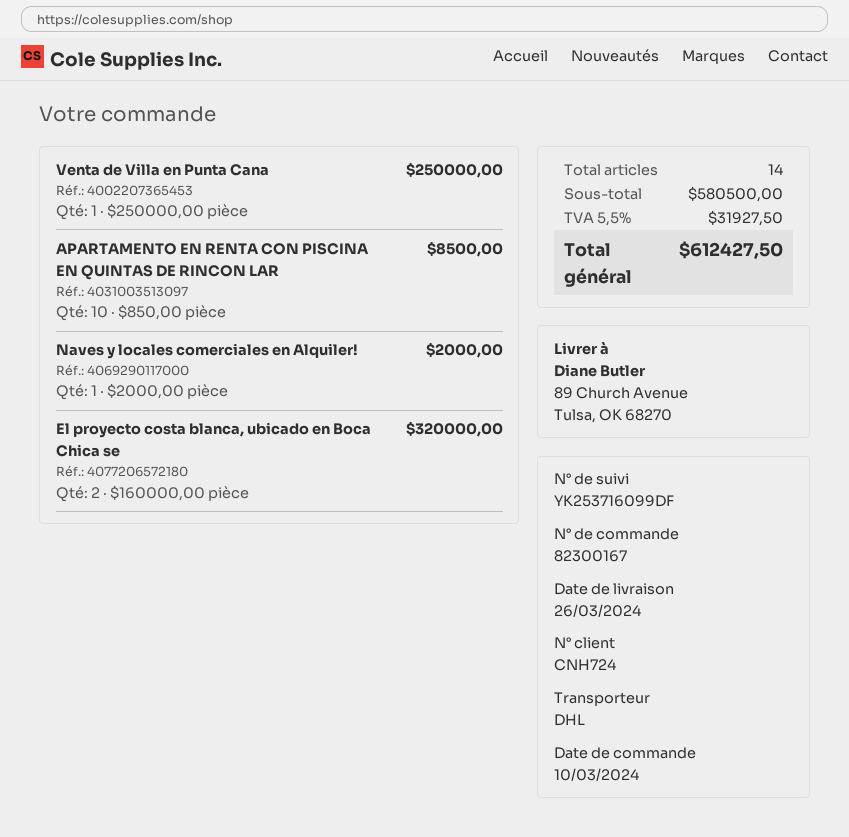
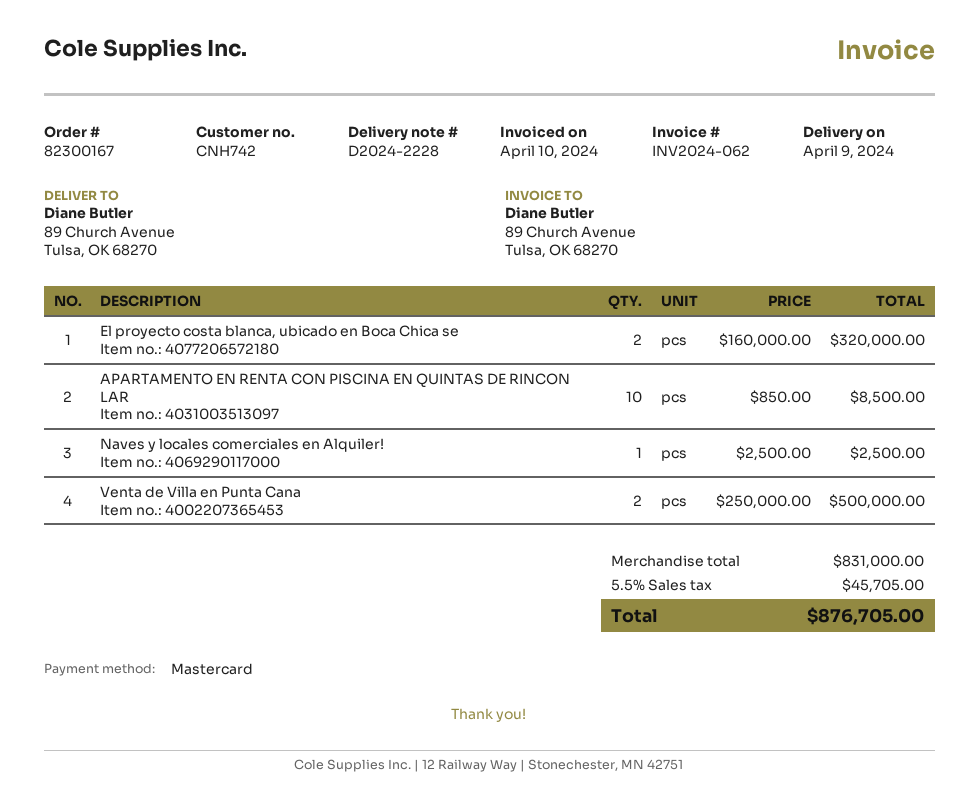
delivery date: 2024-03-26 -> 2024-04-09
customer number: CNH724 -> CNH742
Venta de Villa en Punta Cana: 1 x 250000.00 = 250000.00 -> 2 x 250000.00 = 500000.00
Naves y locales comerciales en Alquiler!: 1 x 2000.00 = 2000.00 -> 1 x 2500.00 = 2500.00
subtotal: 580500.00 -> 831000.00
tax: 5.5% = 31927.50 -> 5.5% = 45705.00
total: 612427.50 -> 876705.00

